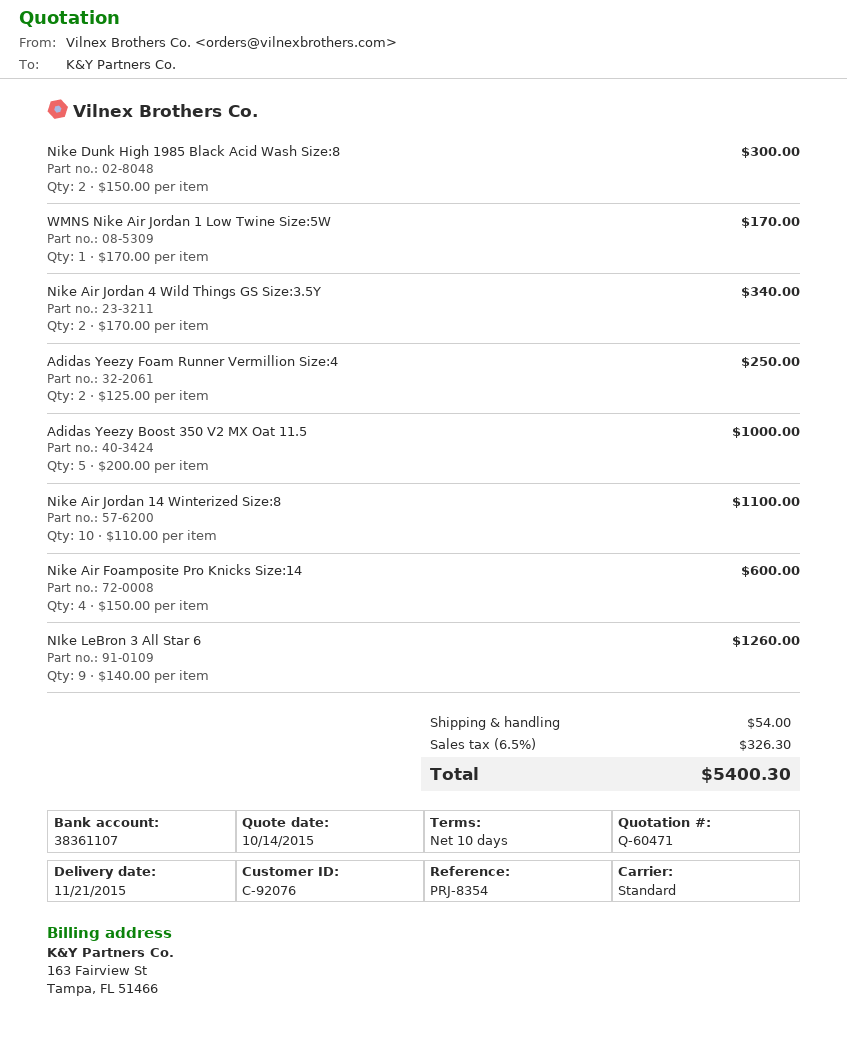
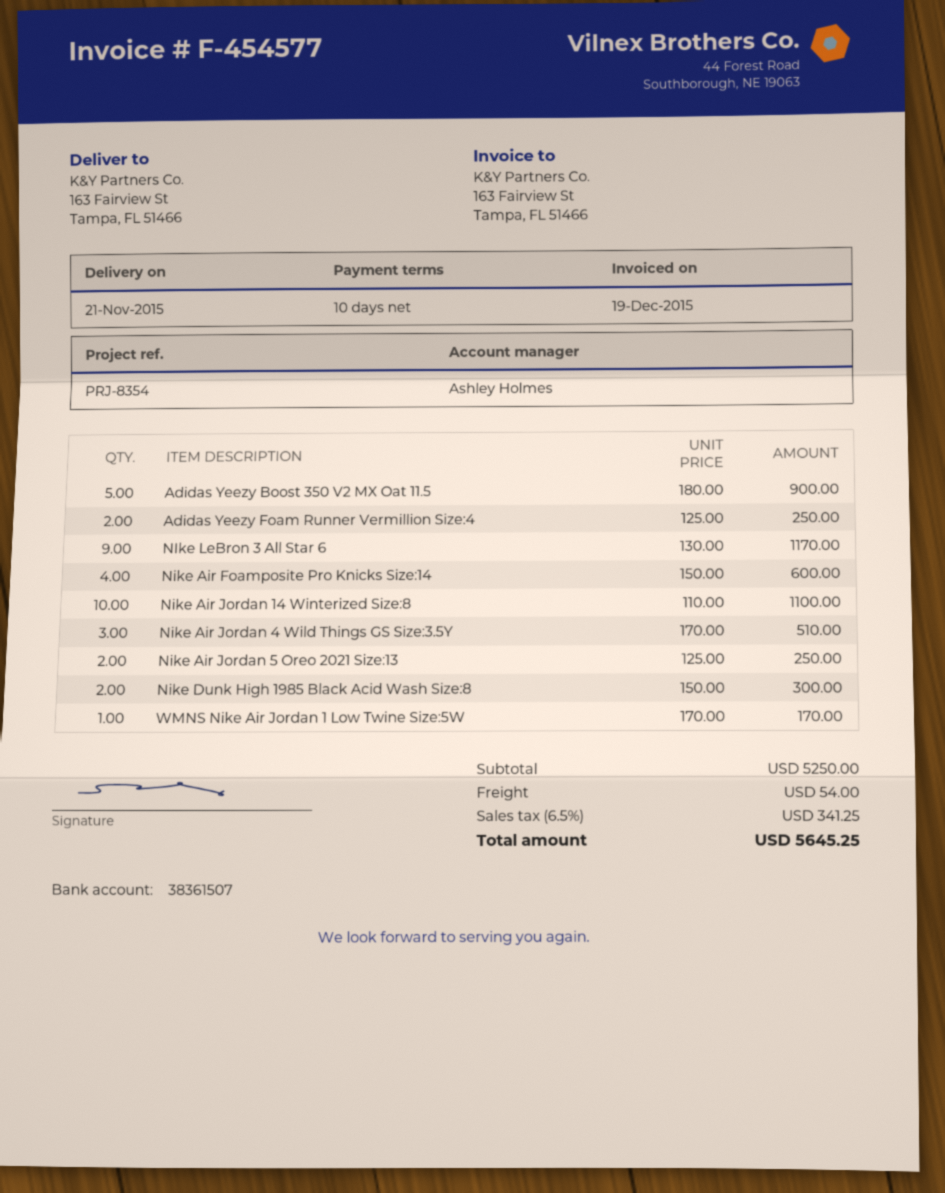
bank account: 38361107 -> 38361507
Nike Air Jordan 4 Wild Things GS Size:3.5Y: 2 x 170.00 = 340.00 -> 3 x 170.00 = 510.00
Adidas Yeezy Boost 350 V2 MX Oat 11.5: 5 x 200.00 = 1000.00 -> 5 x 180.00 = 900.00
NIke LeBron 3 All Star 6: 9 x 140.00 = 1260.00 -> 9 x 130.00 = 1170.00
Nike Air Jordan 5 Oreo 2021 Size:13: none -> 2 x 125.00 = 250.00
tax: 6.5% = 326.30 -> 6.5% = 341.25
total: 5400.30 -> 5645.25

